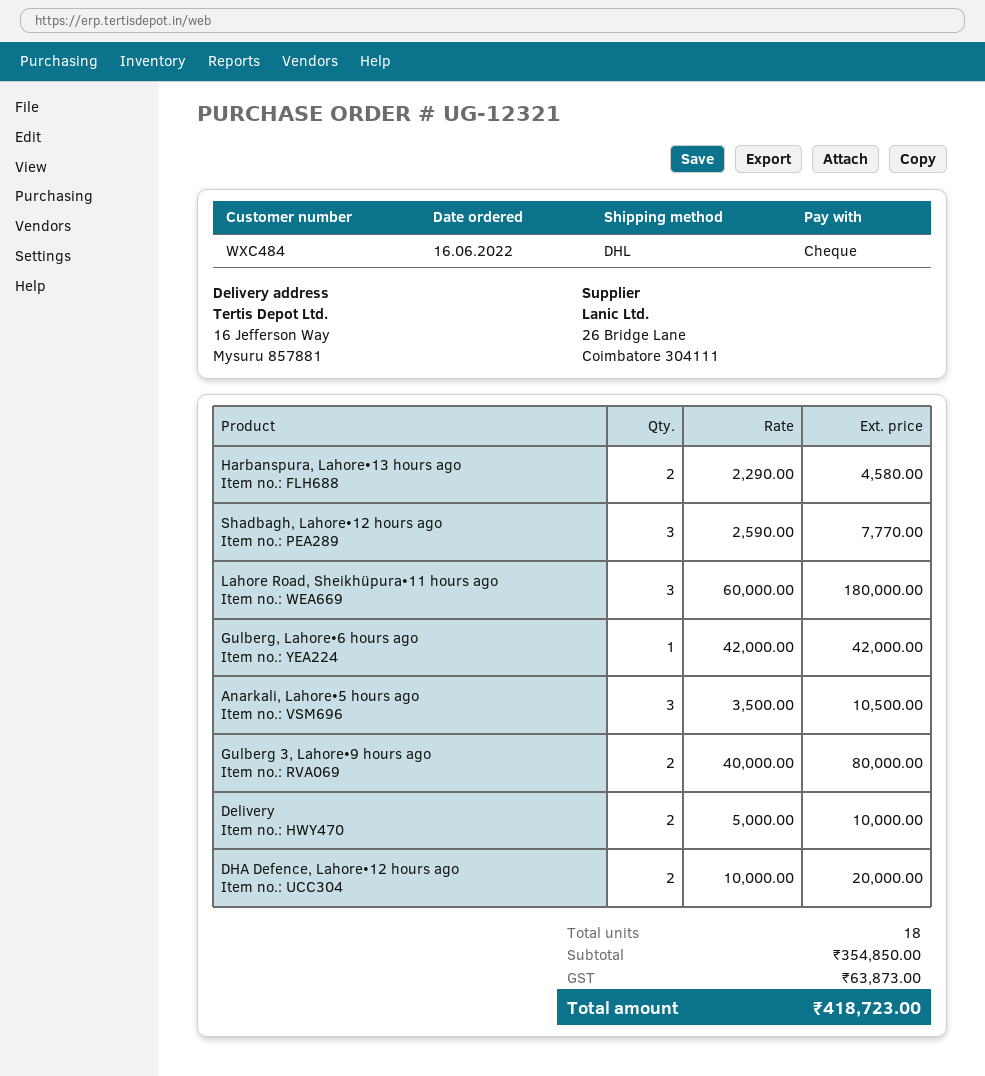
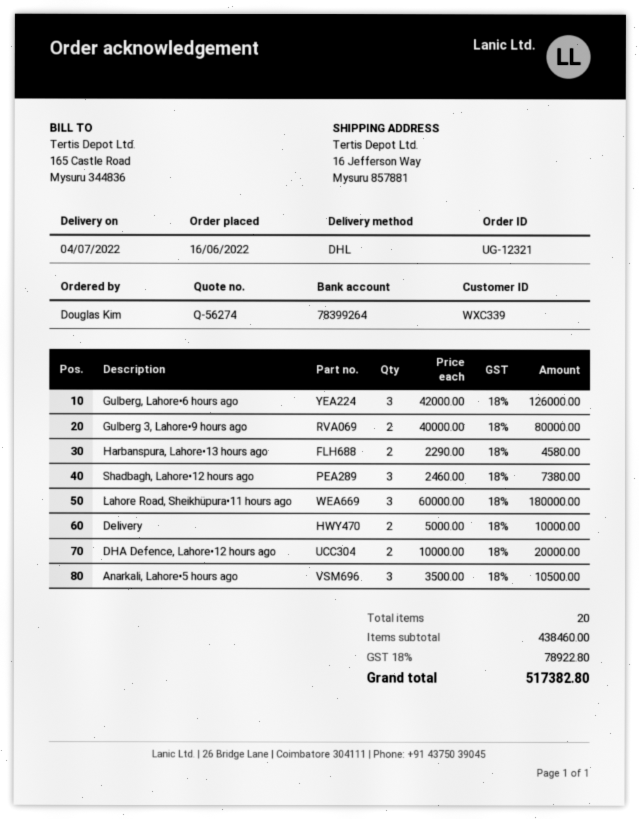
customer number: WXC484 -> WXC339
Shadbagh, Lahore•12 hours ago: 3 x 2590.00 = 7770.00 -> 3 x 2460.00 = 7380.00
Gulberg, Lahore•6 hours ago: 1 x 42000.00 = 42000.00 -> 3 x 42000.00 = 126000.00
total quantity: 18 -> 20
subtotal: 354850.00 -> 438460.00
tax: 63873.00 -> 78922.80
total: 418723.00 -> 517382.80

